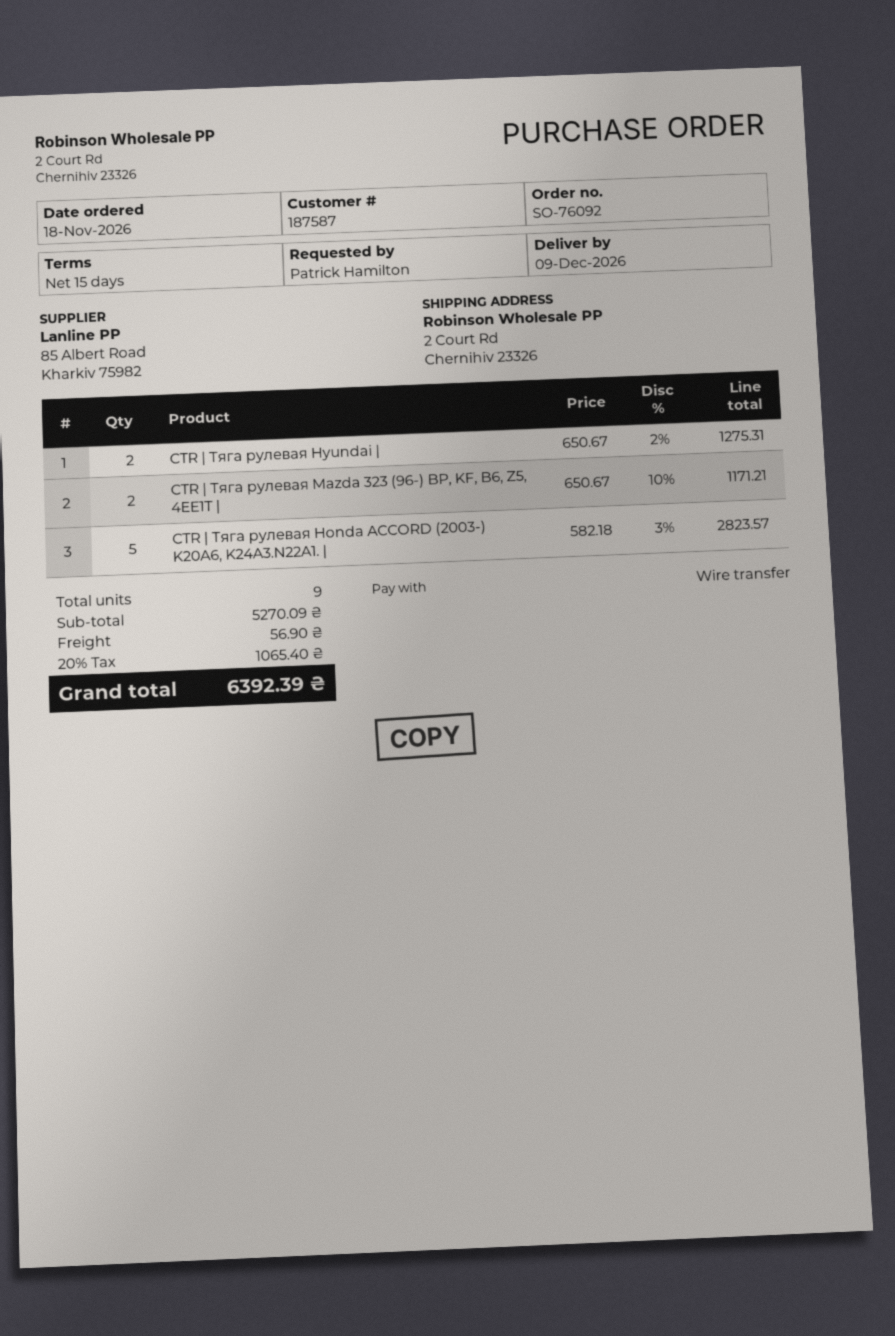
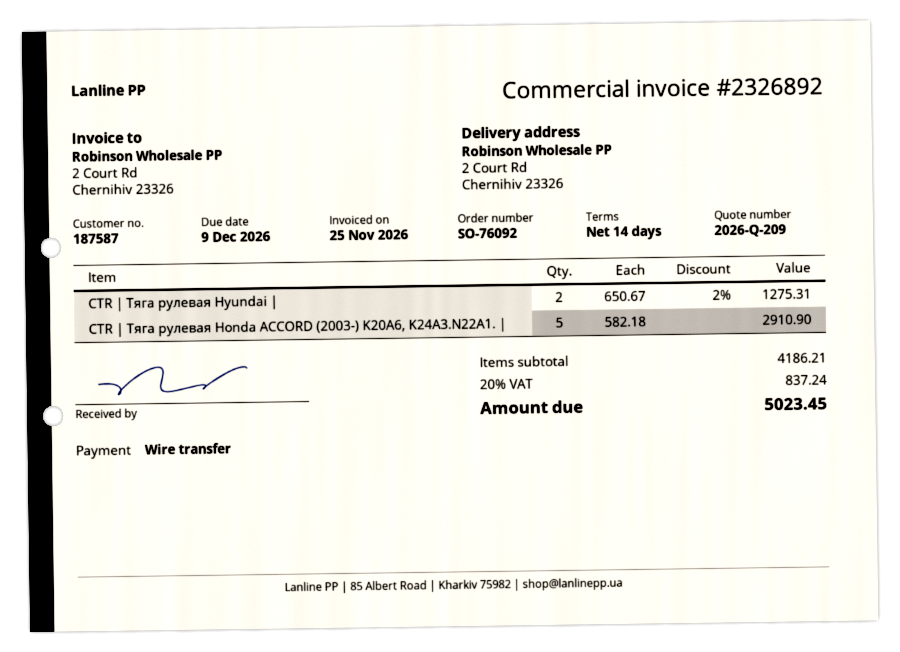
payment terms: 15 days -> 14 days
CTR | Тяга рулевая Mazda 323 (96-) BP, KF, B6, Z5, 4EE1T |: 2 x 650.67 - 10% = 1171.21 -> none
CTR | Тяга рулевая Honda ACCORD (2003-) K20A6, K24A3.N22A1. |: 5 x 582.18 - 3% = 2823.57 -> 5 x 582.18 = 2910.90
subtotal: 5270.09 -> 4186.21
shipping: 56.90 -> none
tax: 20% = 1065.40 -> 20% = 837.24
total: 6392.39 -> 5023.45

